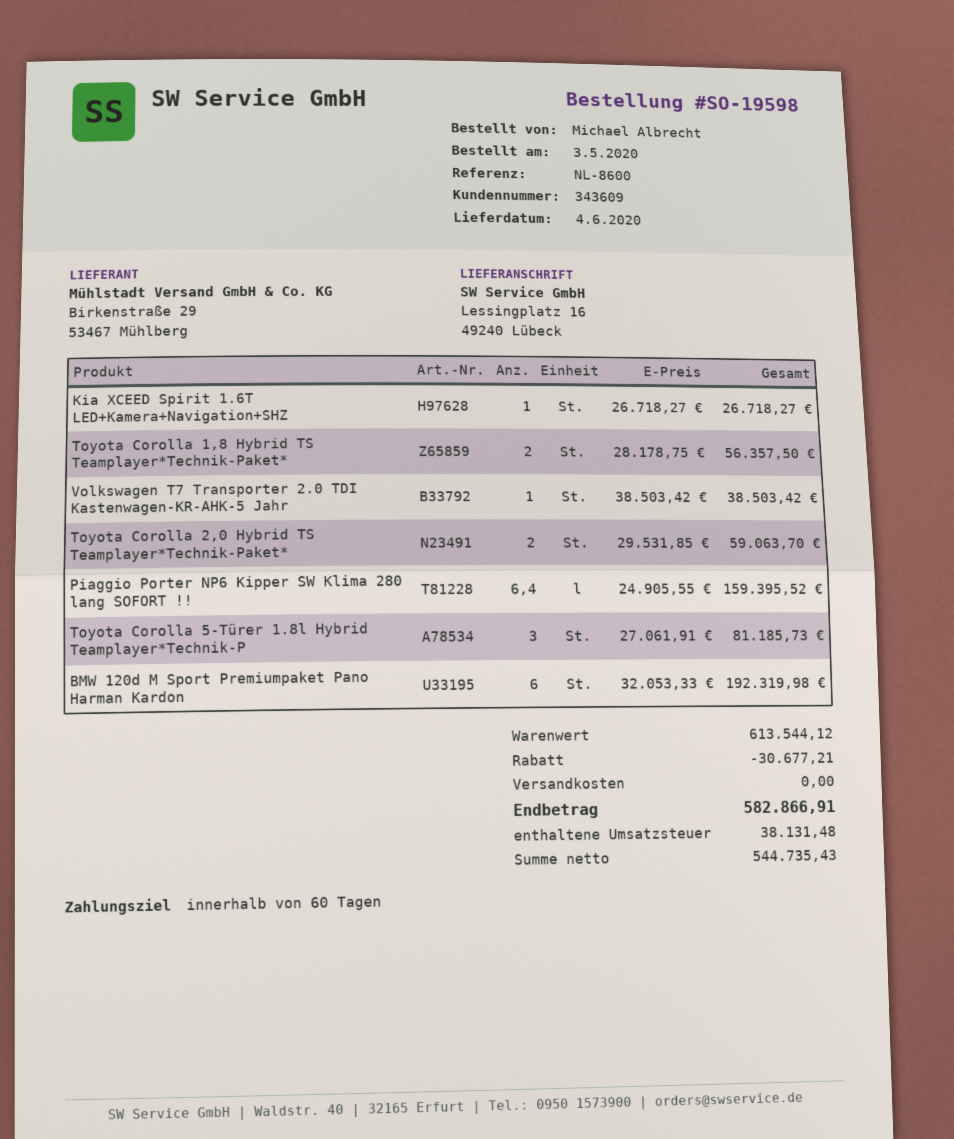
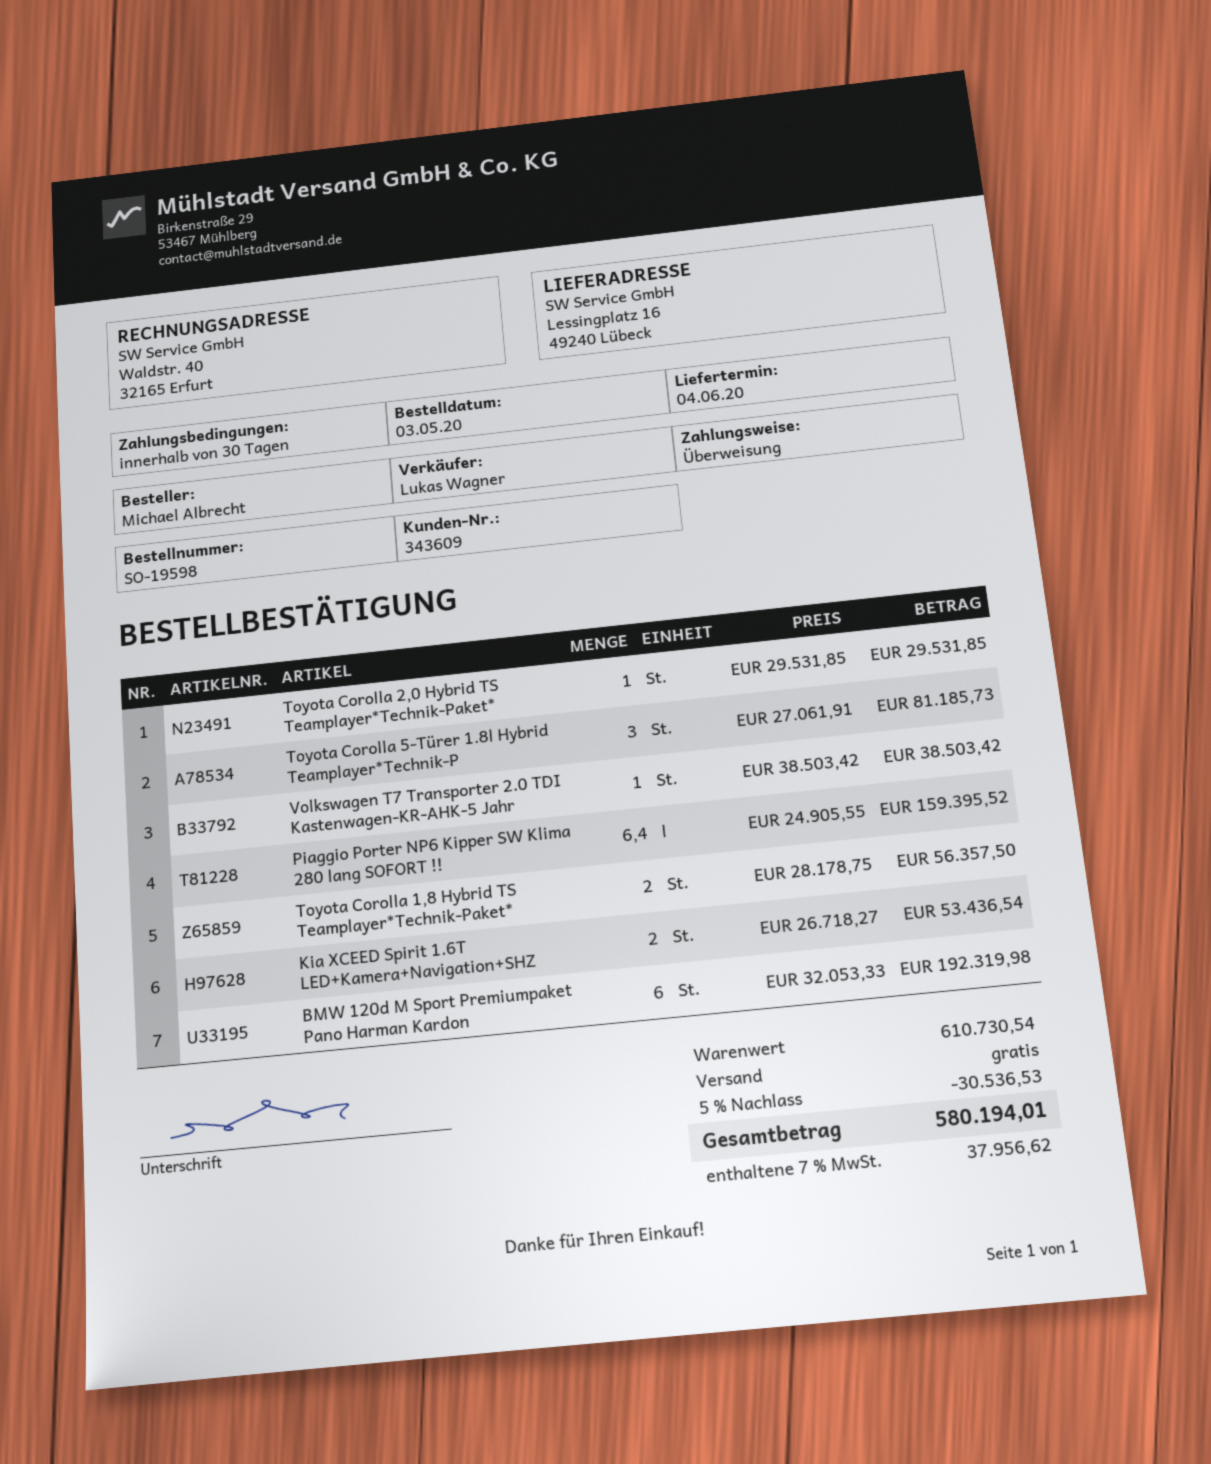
payment terms: 60 days -> 30 days
Kia XCEED Spirit 1.6T LED+Kamera+Navigation+SHZ: 1 x 26718.27 = 26718.27 -> 2 x 26718.27 = 53436.54
Toyota Corolla 2,0 Hybrid TS Teamplayer*Technik-Paket*: 2 x 29531.85 = 59063.70 -> 1 x 29531.85 = 29531.85
subtotal: 613544.12 -> 610730.54
discount: 30677.21 -> 30536.53
tax: 38131.48 -> 37956.62
total: 582866.91 -> 580194.01

